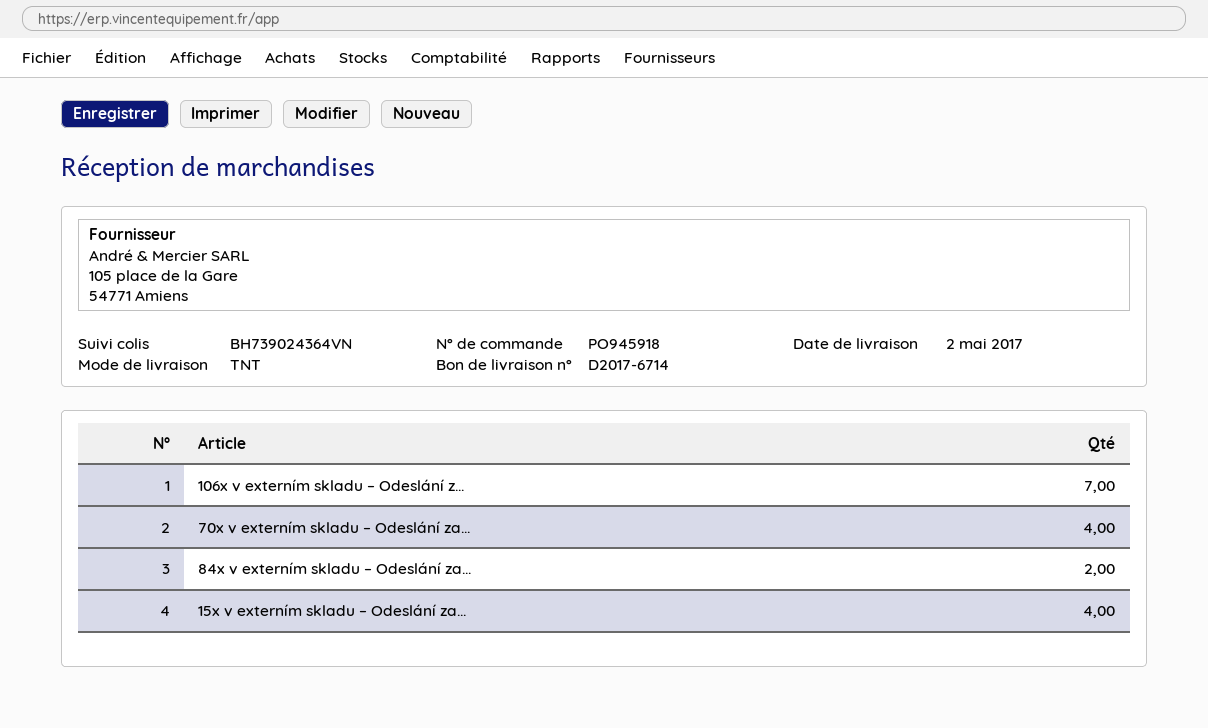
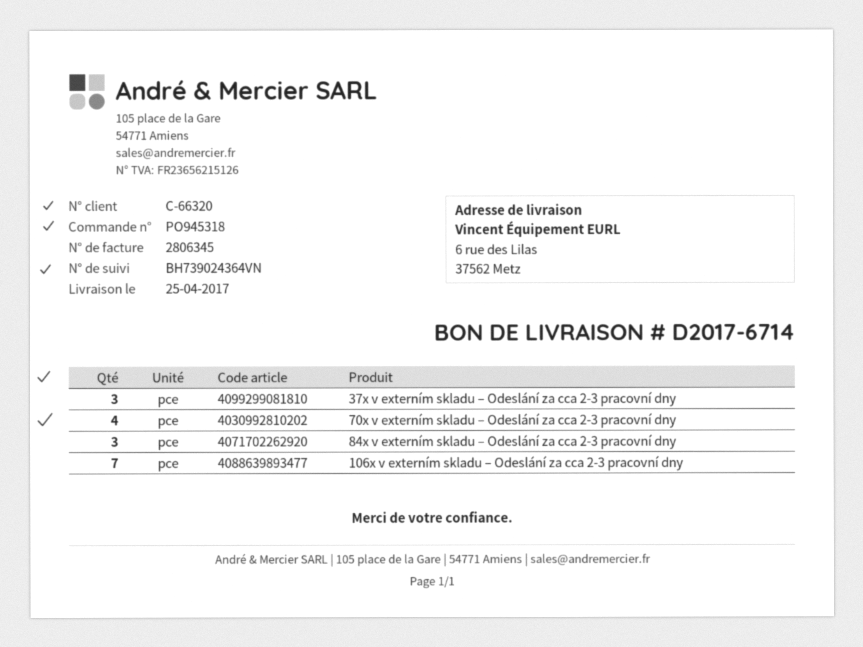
order number: PO945918 -> PO945318
delivery date: 2017-05-02 -> 2017-04-25
84x v externím skladu – Odeslání za...: 2 -> 3
15x v externím skladu – Odeslání za...: 4 -> none
37x v externím skladu – Odeslání za cca 2-3 pracovní dny: none -> 3

